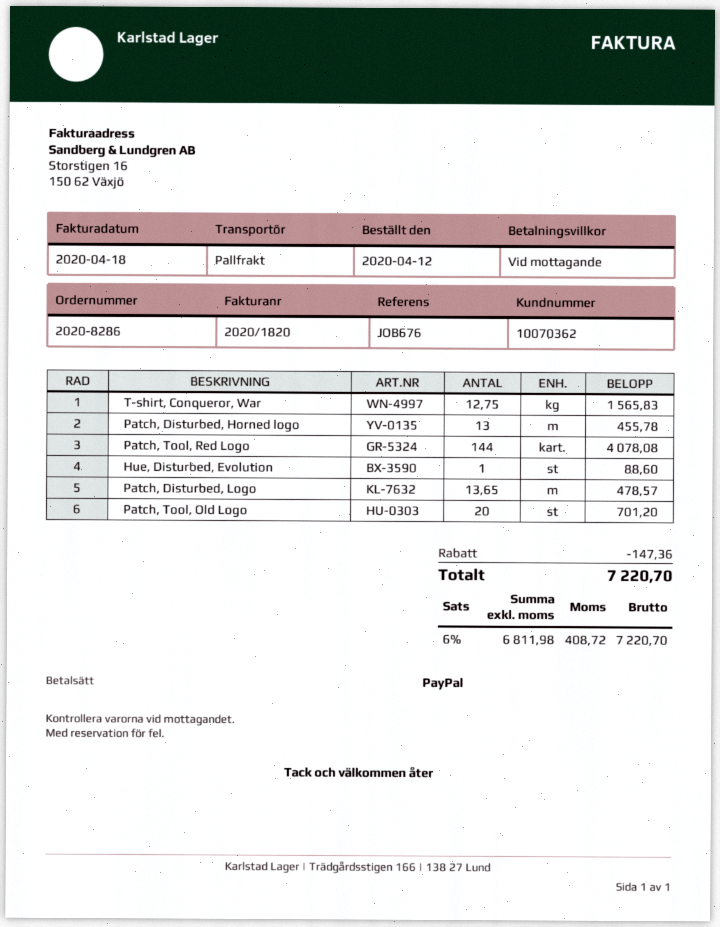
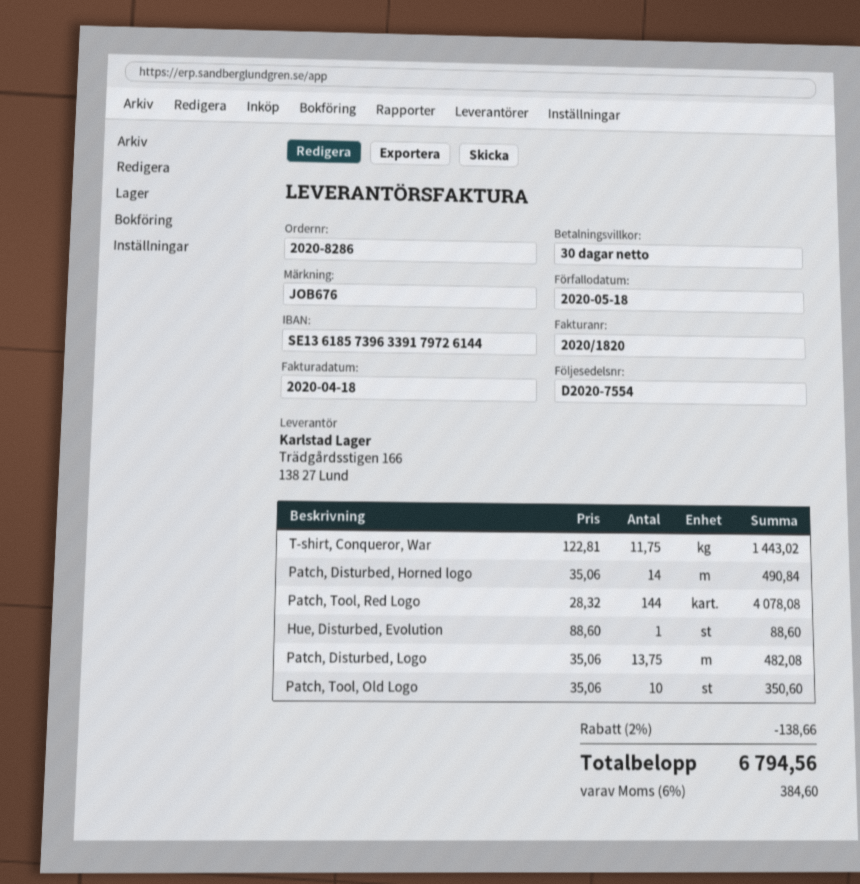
payment terms: on receipt -> 30 days
T-shirt, Conqueror, War: 12.75 for 1565.83 -> 11.75 for 1443.02
Patch, Disturbed, Horned logo: 13 for 455.78 -> 14 for 490.84
Patch, Disturbed, Logo: 13.65 for 478.57 -> 13.75 for 482.08
Patch, Tool, Old Logo: 20 for 701.20 -> 10 for 350.60
discount: 147.36 -> 138.66
tax: 6% = 408.72 -> 6% = 384.60
total: 7220.70 -> 6794.56

